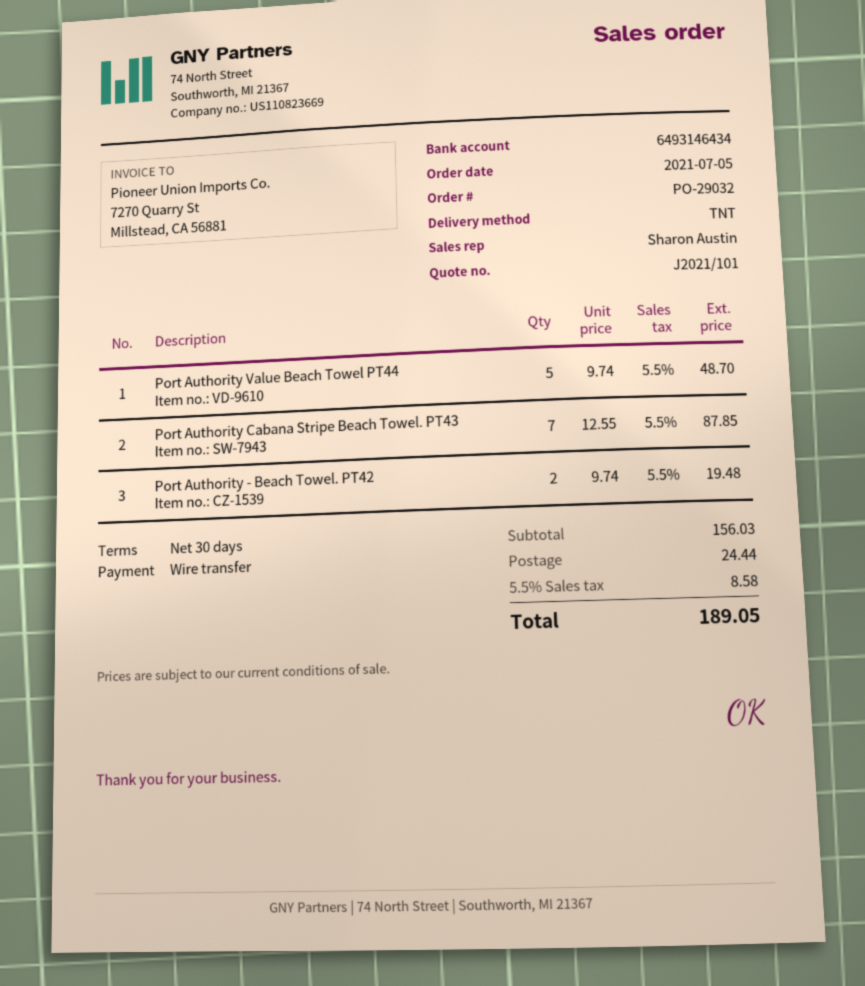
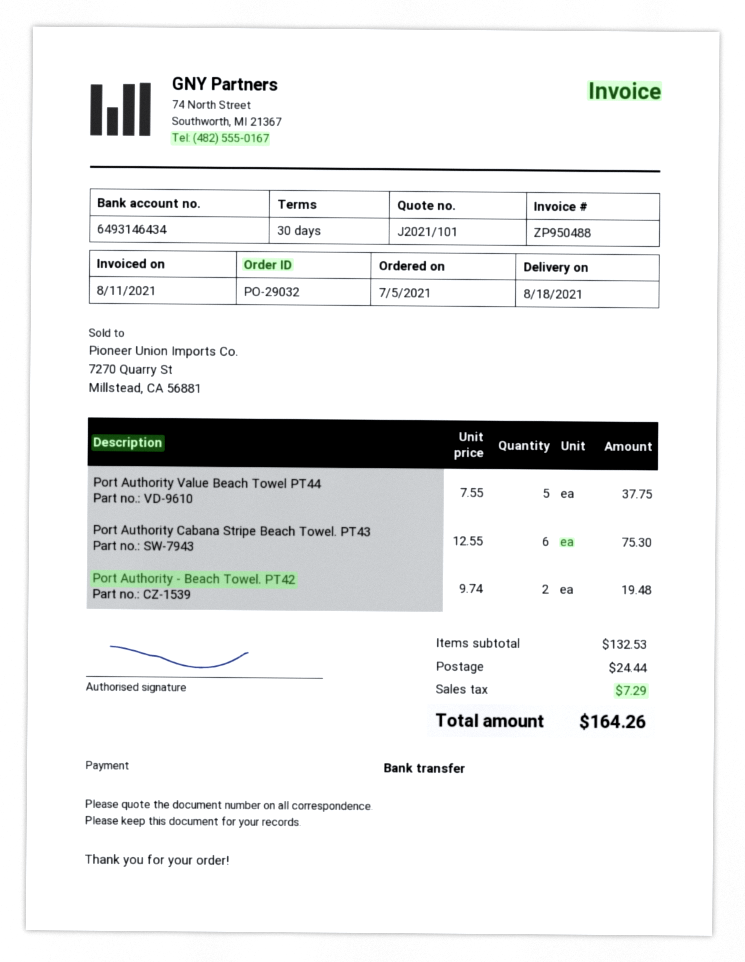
Port Authority Value Beach Towel PT44: 5 x 9.74 = 48.70 -> 5 x 7.55 = 37.75
Port Authority Cabana Stripe Beach Towel. PT43: 7 x 12.55 = 87.85 -> 6 x 12.55 = 75.30
subtotal: 156.03 -> 132.53
tax: 8.58 -> 7.29
total: 189.05 -> 164.26

